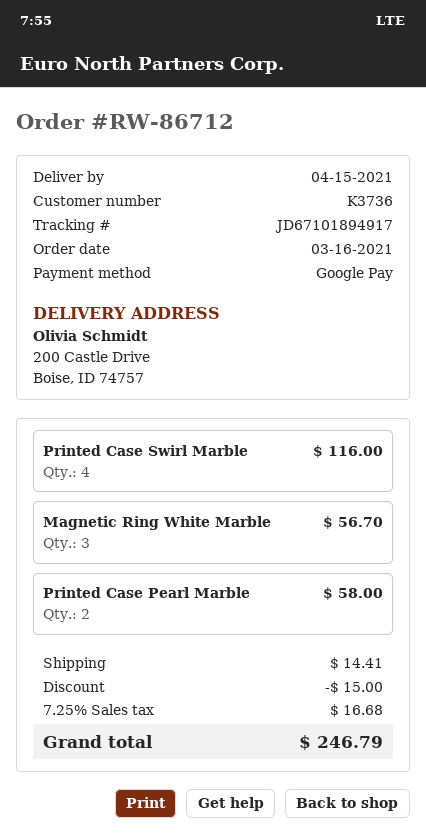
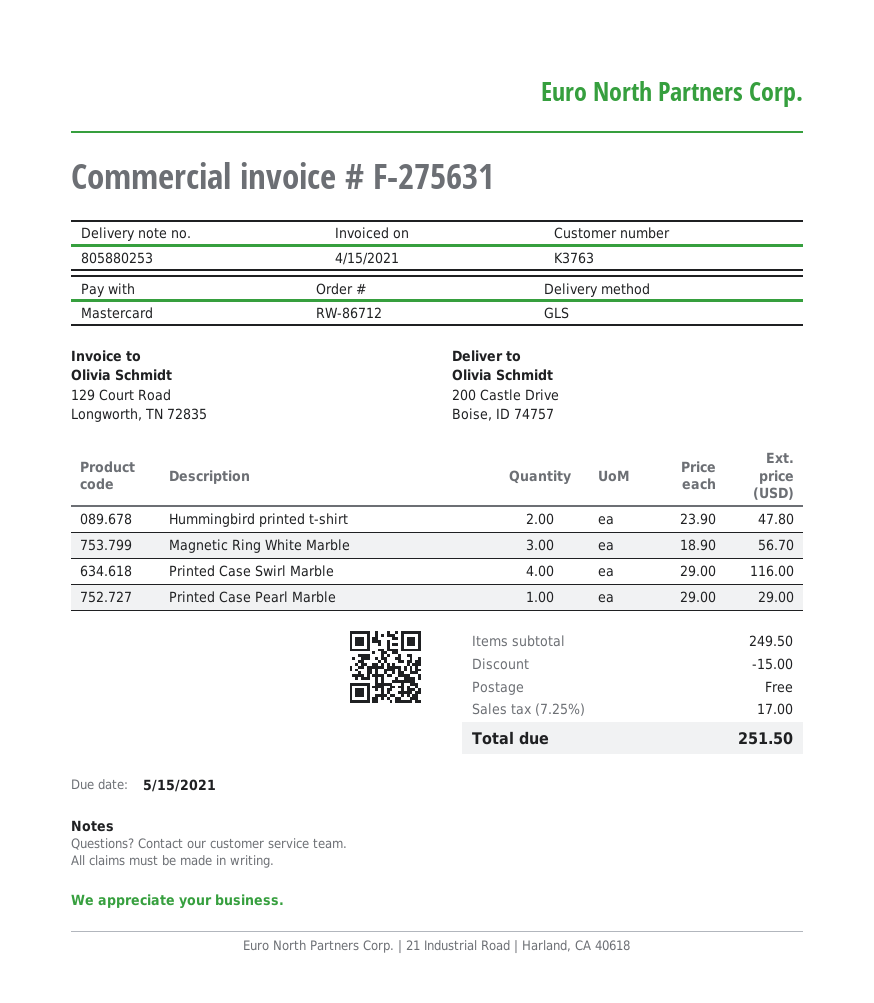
customer number: K3736 -> K3763
payment method: Google Pay -> Mastercard
Printed Case Pearl Marble: 2 for 58.00 -> 1 for 29.00
Hummingbird printed t-shirt: none -> 2 for 47.80
shipping: 14.41 -> 0.00
tax: 7.25% = 16.68 -> 7.25% = 17.00
total: 246.79 -> 251.50

